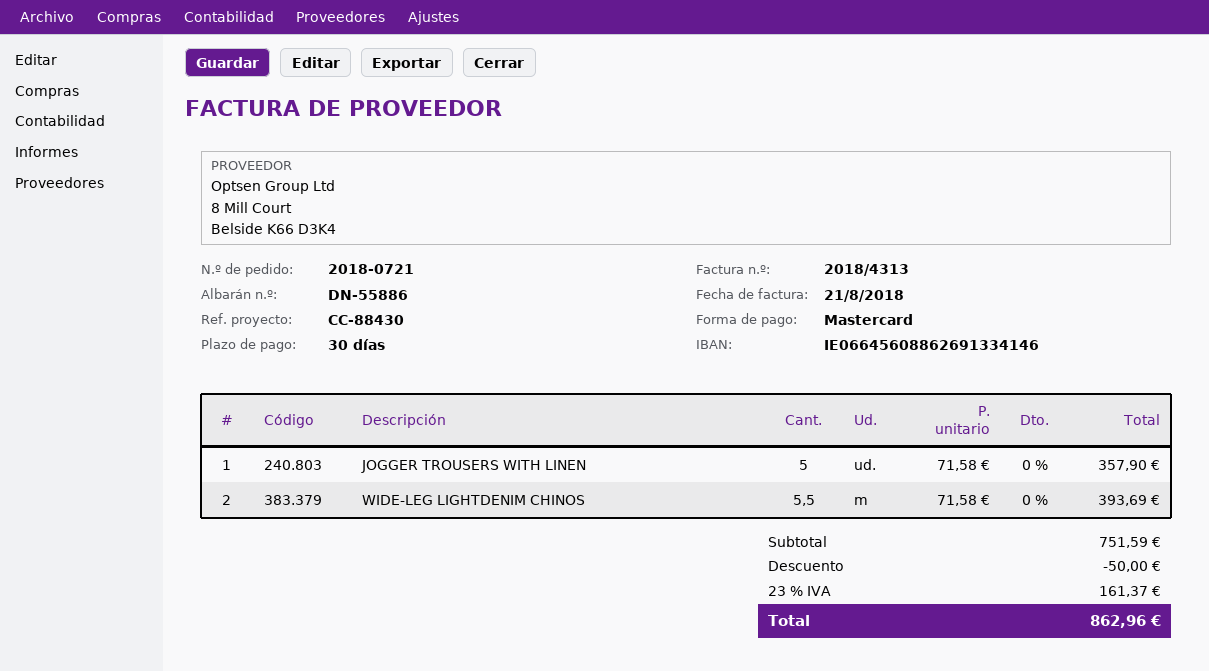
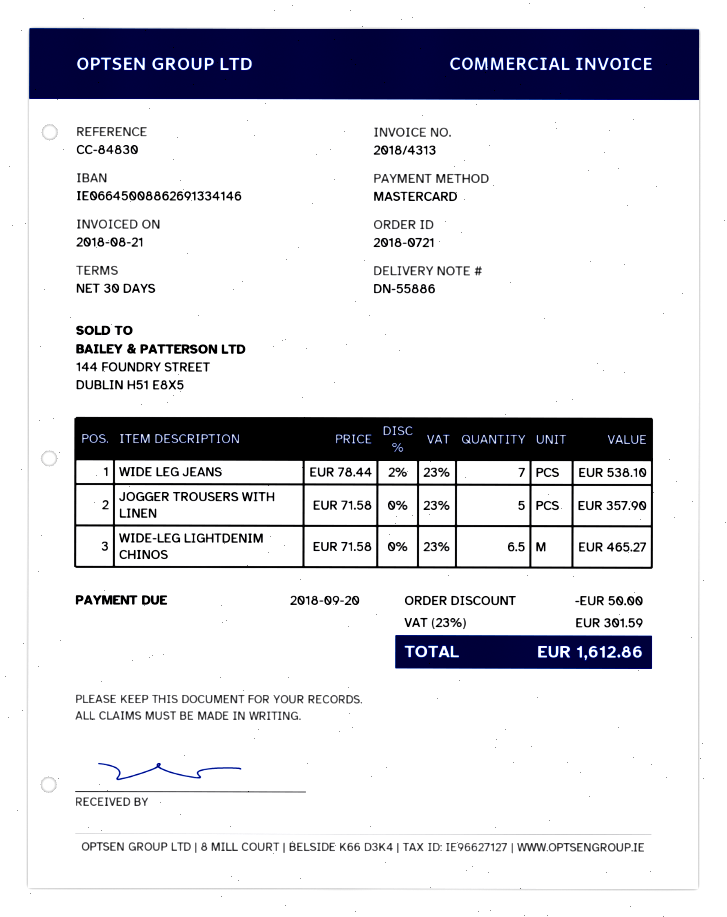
reference: CC-88430 -> CC-84830
bank account: IE06645608862691334146 -> IE06645008862691334146
WIDE-LEG LIGHTDENIM CHINOS: 5.5 x 71.58 = 393.69 -> 6.5 x 71.58 = 465.27
WIDE LEG JEANS: none -> 7 x 78.44 - 2% = 538.10
tax: 23% = 161.37 -> 23% = 301.59
total: 862.96 -> 1612.86

